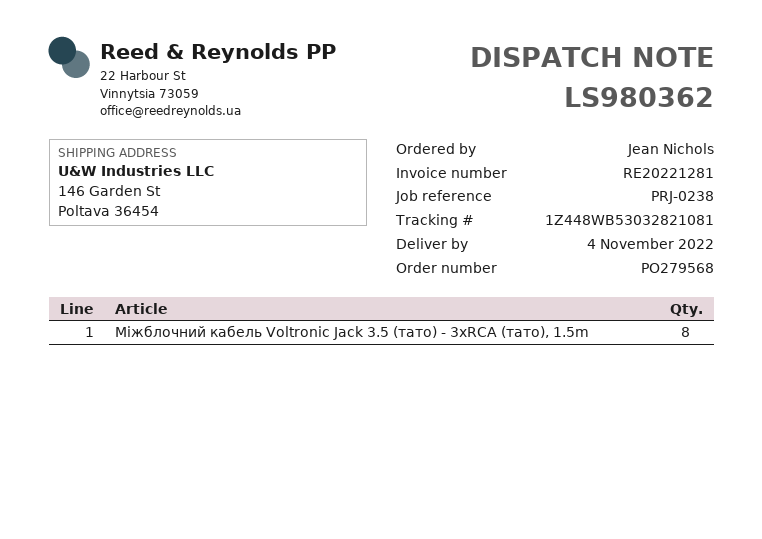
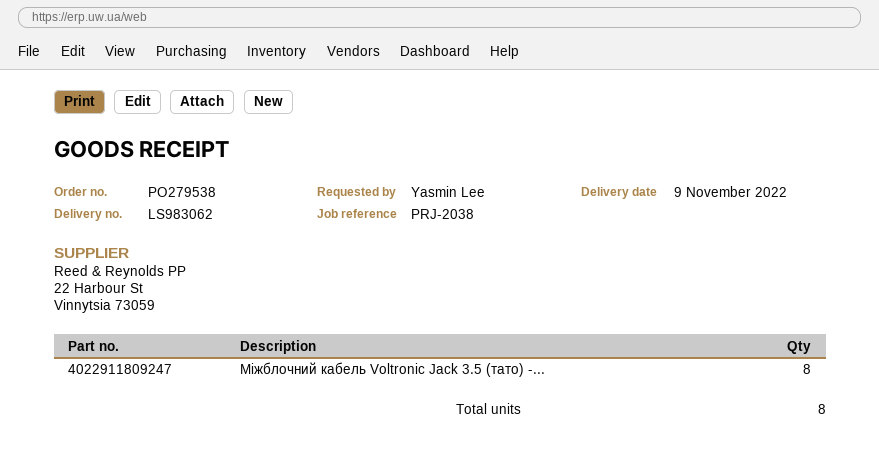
order number: PO279568 -> PO279538
delivery note number: LS980362 -> LS983062
delivery date: 2022-11-04 -> 2022-11-09
reference: PRJ-0238 -> PRJ-2038
ordered by: Jean Nichols -> Yasmin Lee

